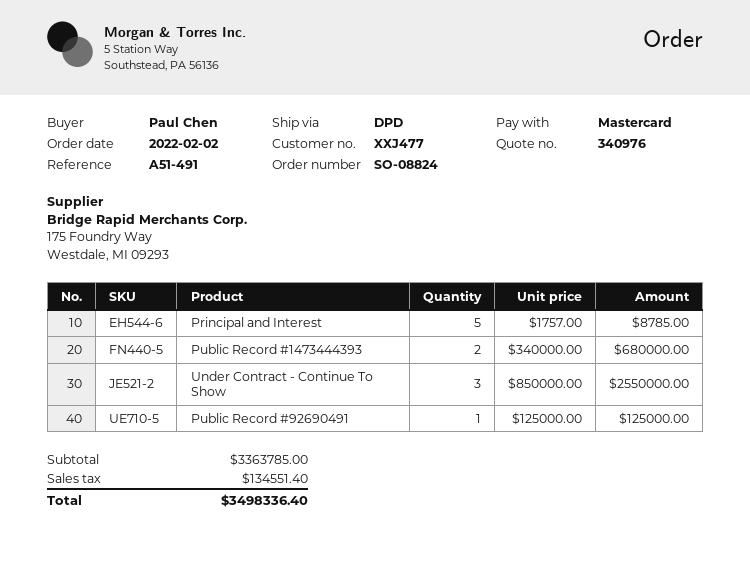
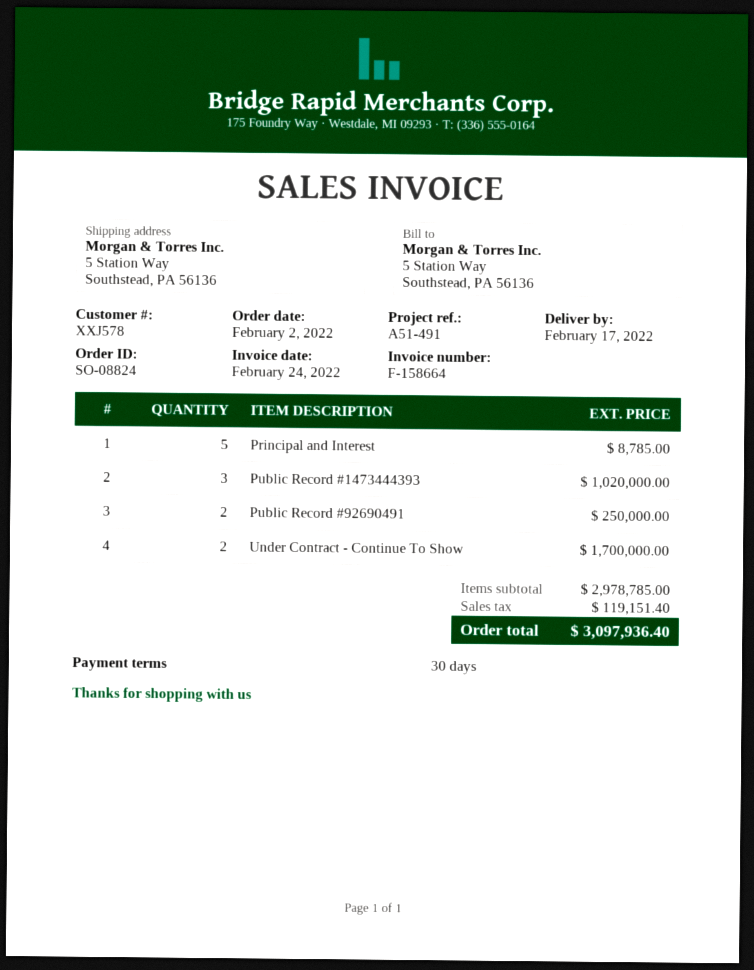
customer number: XXJ477 -> XXJ578
Public Record #1473444393: 2 for 680000.00 -> 3 for 1020000.00
Under Contract - Continue To Show: 3 for 2550000.00 -> 2 for 1700000.00
Public Record #92690491: 1 for 125000.00 -> 2 for 250000.00
subtotal: 3363785.00 -> 2978785.00
tax: 134551.40 -> 119151.40
total: 3498336.40 -> 3097936.40

